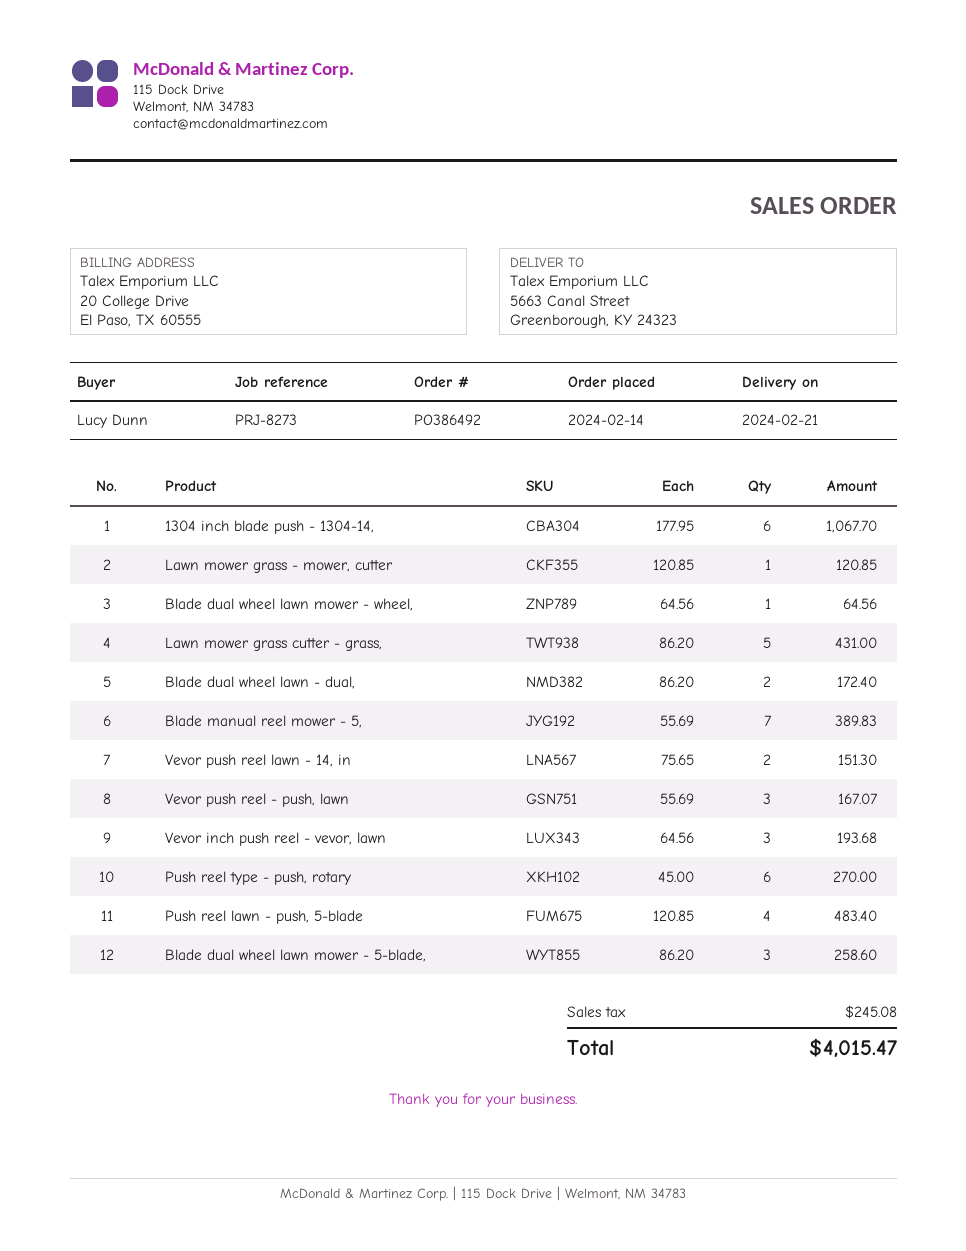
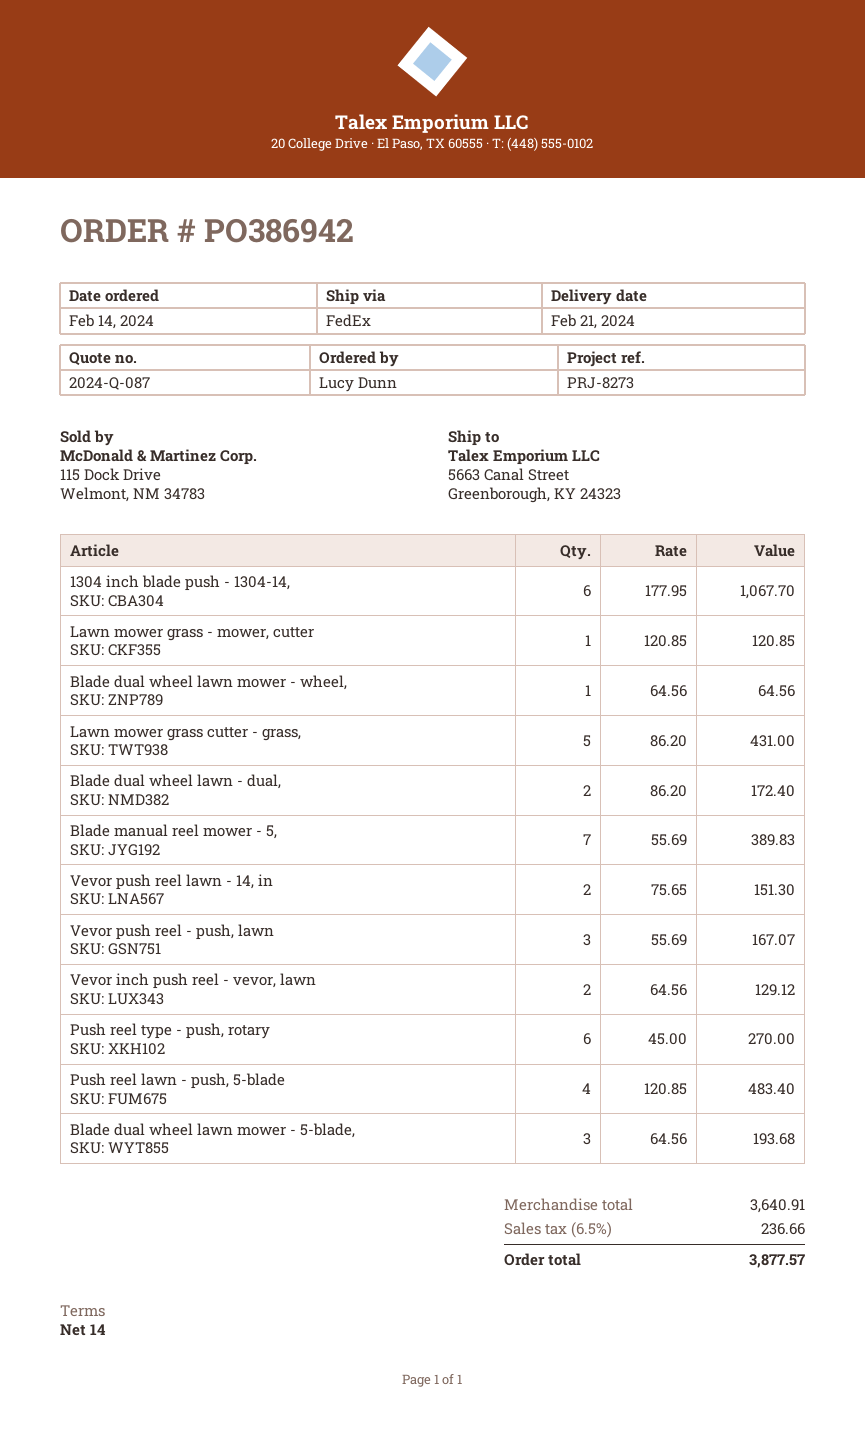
order number: PO386492 -> PO386942
Vevor inch push reel - vevor, lawn: 3 x 64.56 = 193.68 -> 2 x 64.56 = 129.12
Blade dual wheel lawn mower - 5-blade,: 3 x 86.20 = 258.60 -> 3 x 64.56 = 193.68
tax: 245.08 -> 236.66
total: 4015.47 -> 3877.57

